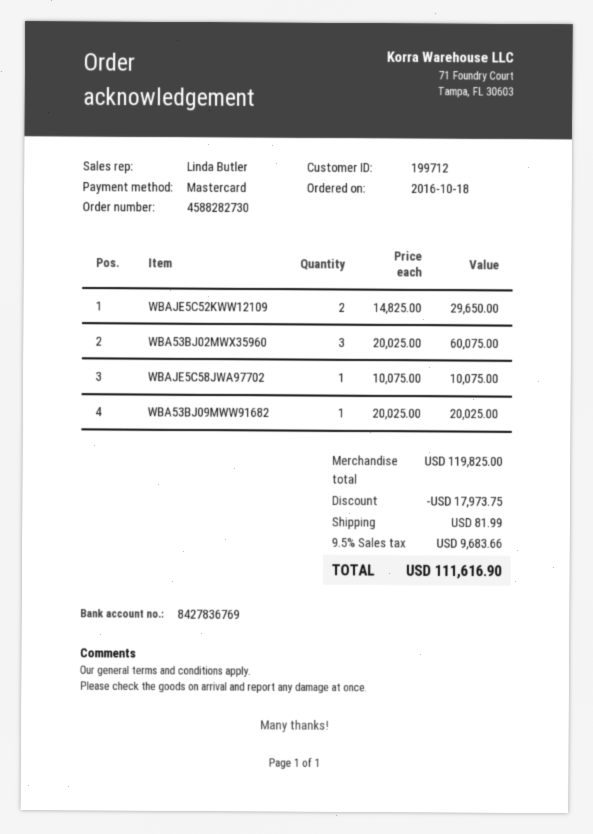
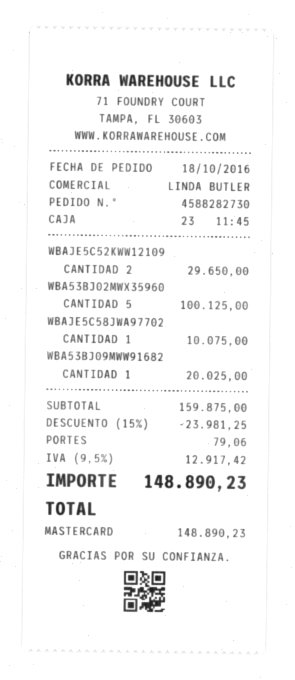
WBA53BJ02MWX35960: 3 for 60075.00 -> 5 for 100125.00
subtotal: 119825.00 -> 159875.00
discount: 17973.75 -> 23981.25
shipping: 81.99 -> 79.06
tax: 9.5% = 9683.66 -> 9.5% = 12917.42
total: 111616.90 -> 148890.23

